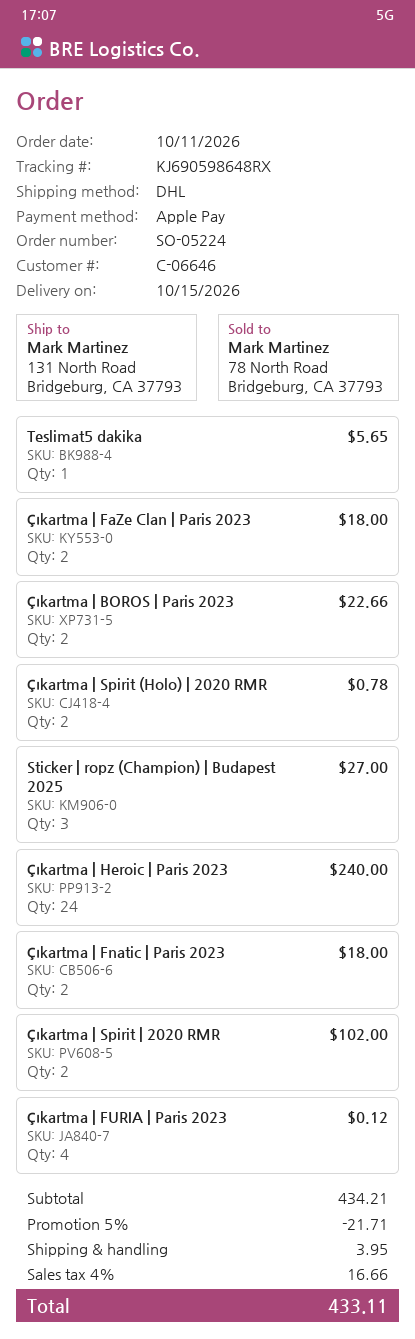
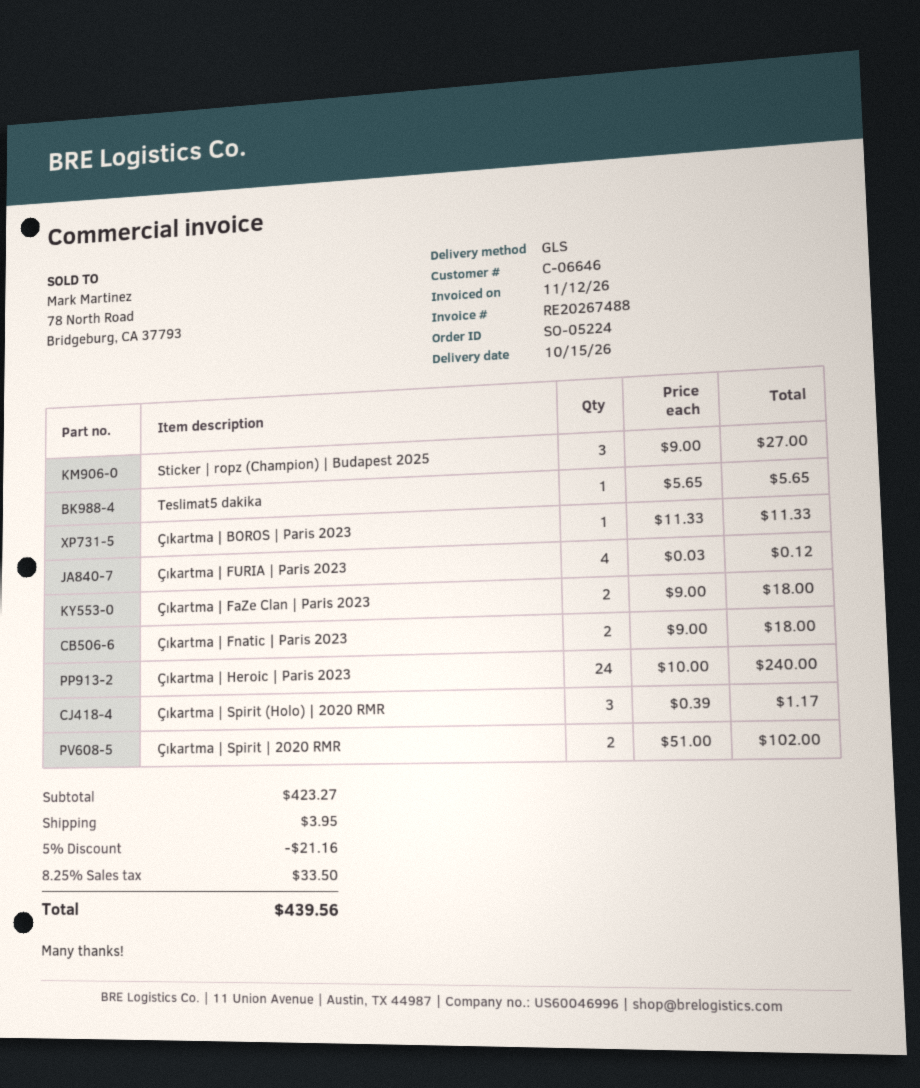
shipping method: DHL -> GLS
Çıkartma | BOROS | Paris 2023: 2 for 22.66 -> 1 for 11.33
Çıkartma | Spirit (Holo) | 2020 RMR: 2 for 0.78 -> 3 for 1.17
subtotal: 434.21 -> 423.27
discount: 5% = 21.71 -> 5% = 21.16
tax: 4% = 16.66 -> 8.25% = 33.50
total: 433.11 -> 439.56

